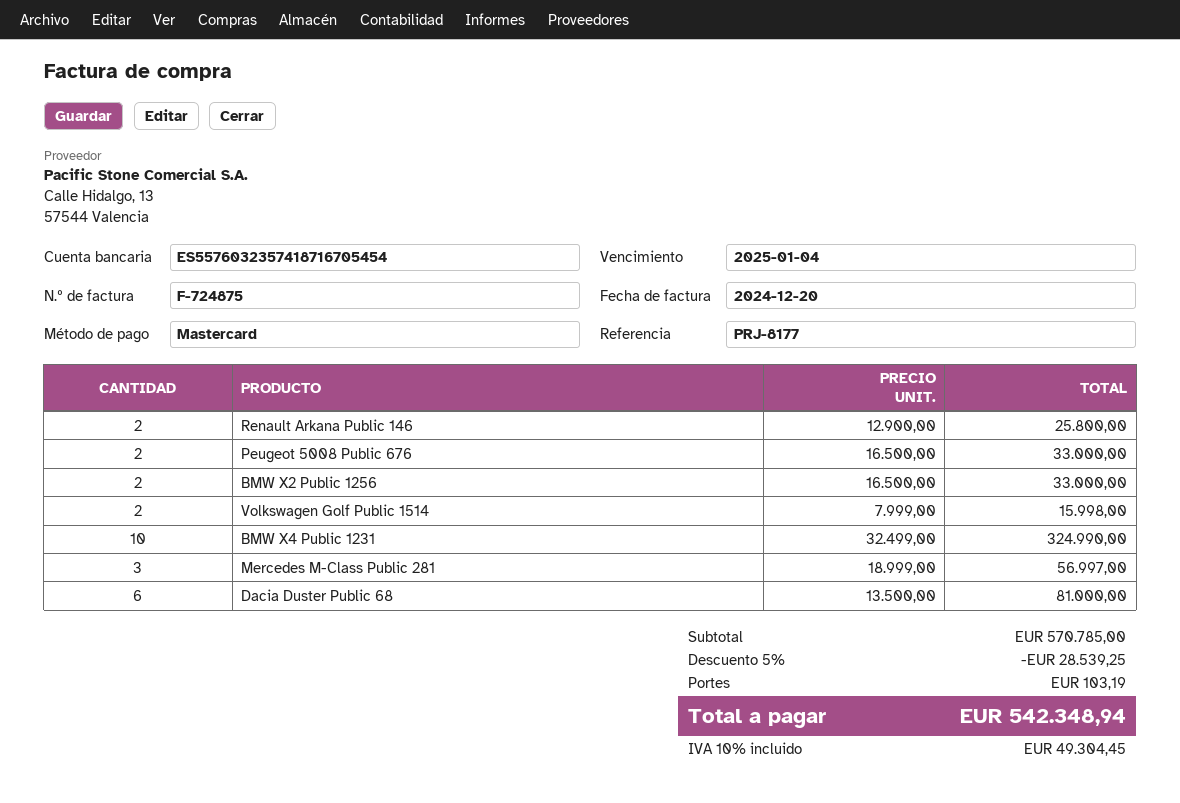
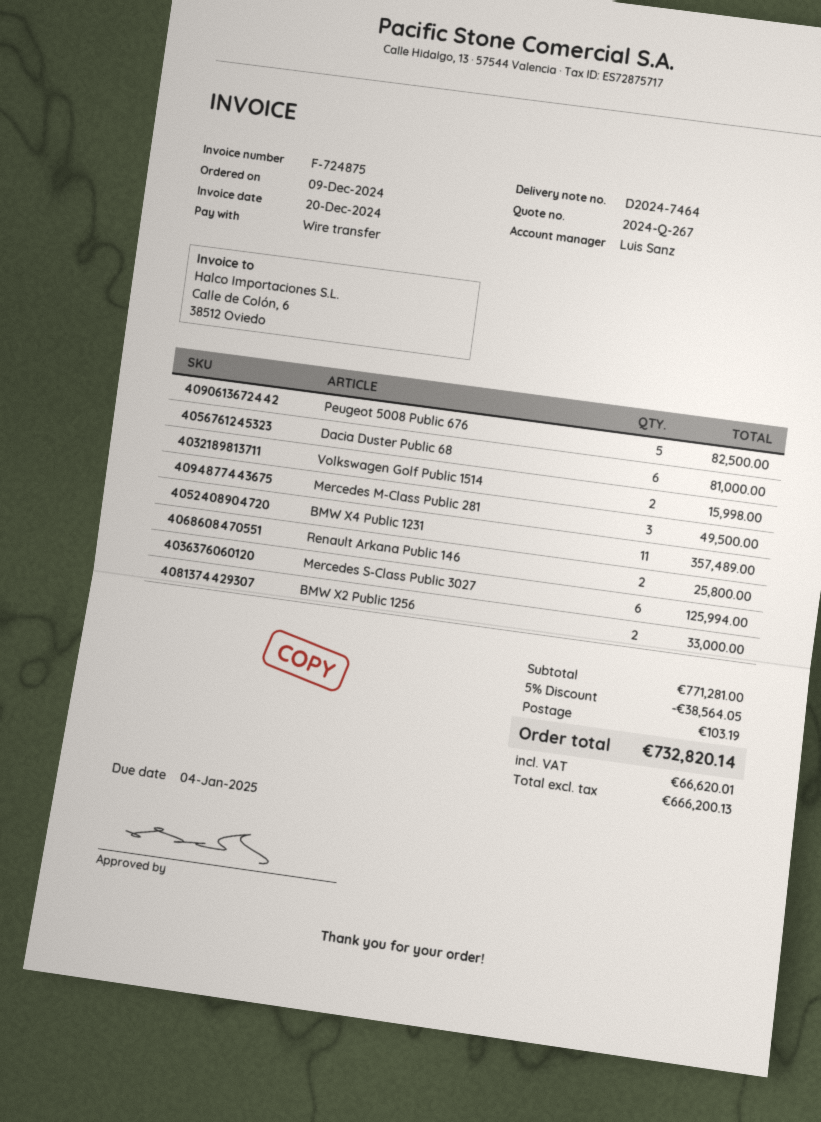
payment method: Mastercard -> bank transfer
Peugeot 5008 Public 676: 2 for 33000.00 -> 5 for 82500.00
BMW X4 Public 1231: 10 for 324990.00 -> 11 for 357489.00
Mercedes M-Class Public 281: 3 for 56997.00 -> 3 for 49500.00
Mercedes S-Class Public 3027: none -> 6 for 125994.00
subtotal: 570785.00 -> 771281.00
discount: 5% = 28539.25 -> 5% = 38564.05
tax: 49304.45 -> 66620.01
total: 542348.94 -> 732820.14

